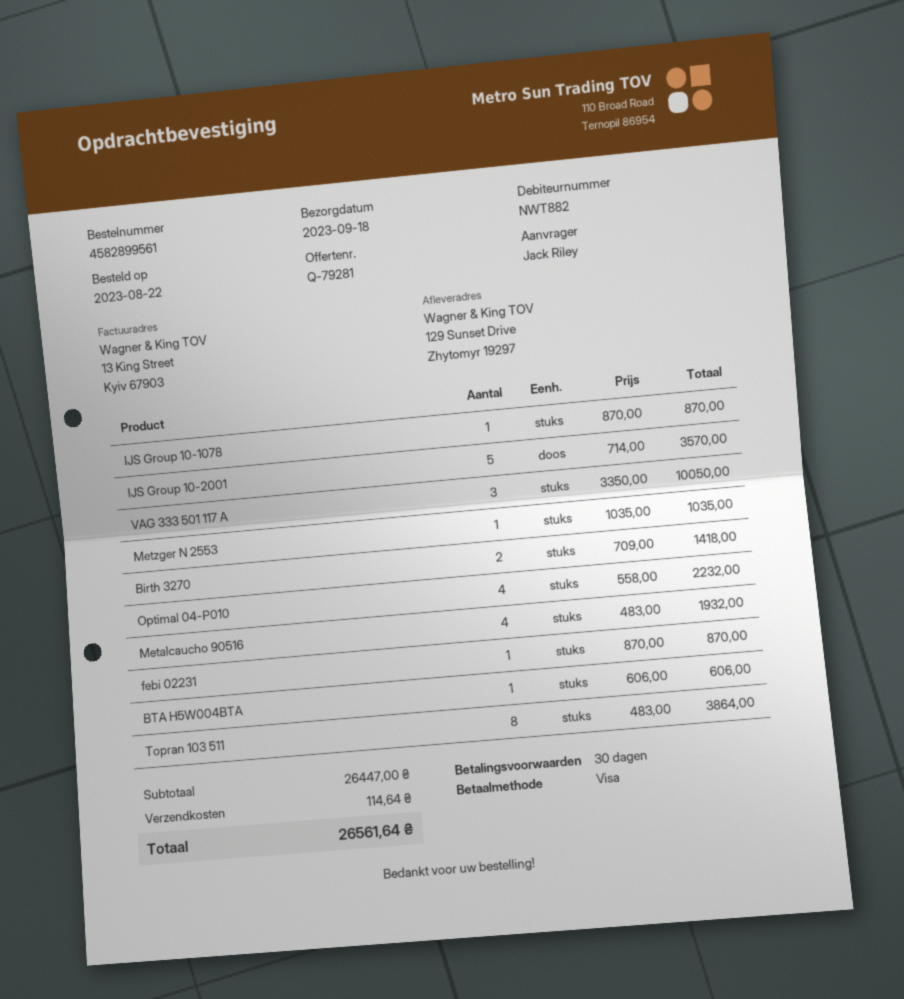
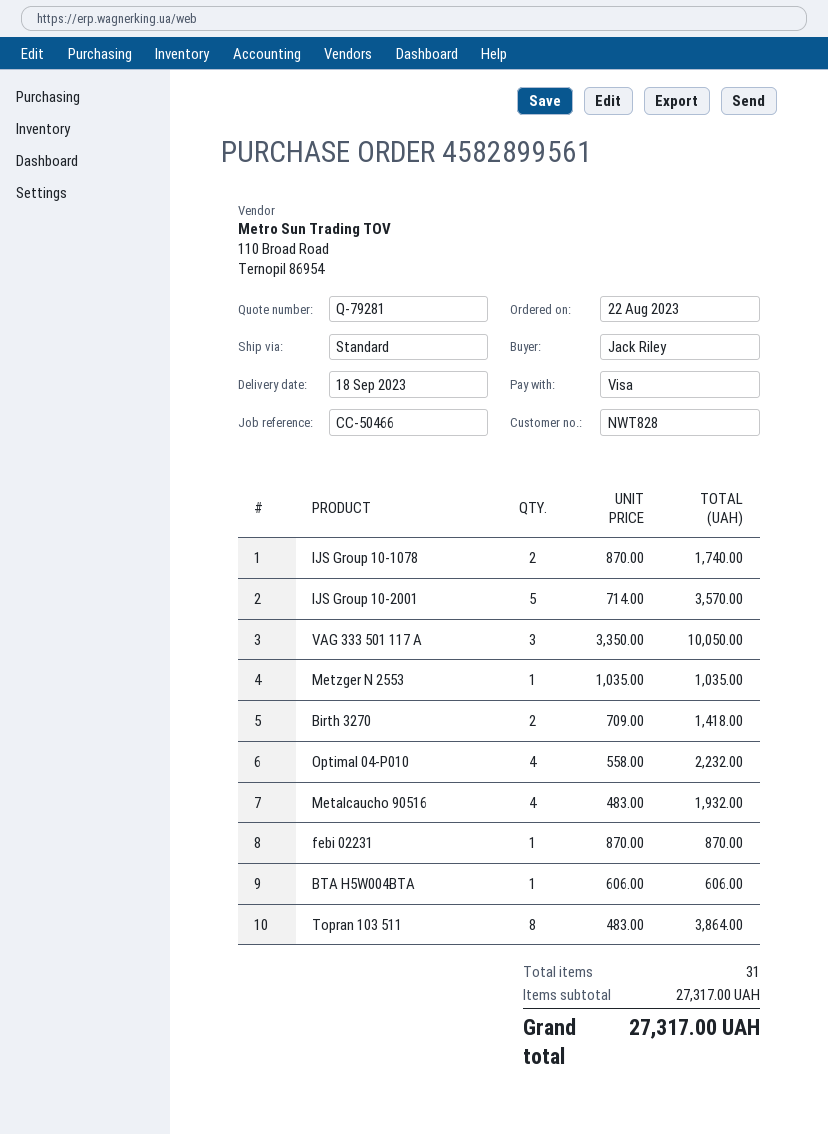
customer number: NWT882 -> NWT828
IJS Group 10-1078: 1 x 870.00 = 870.00 -> 2 x 870.00 = 1740.00
subtotal: 26447.00 -> 27317.00
shipping: 114.64 -> none
total: 26561.64 -> 27317.00

